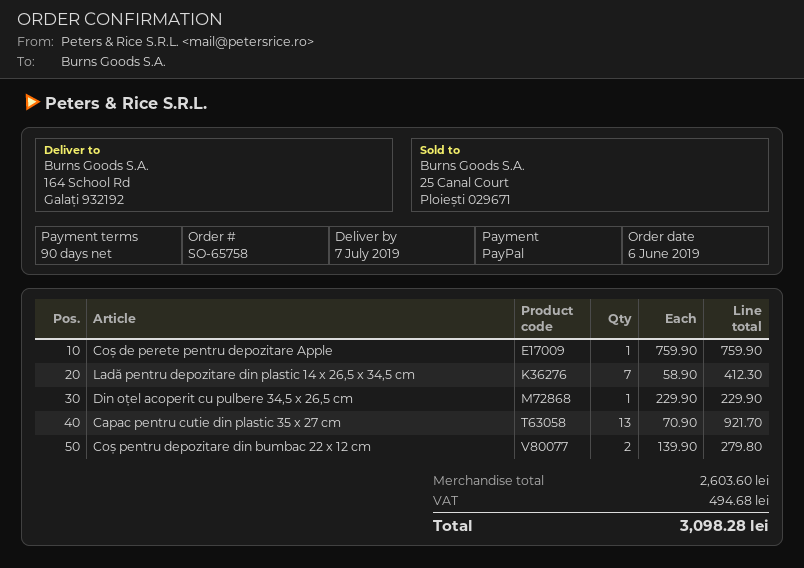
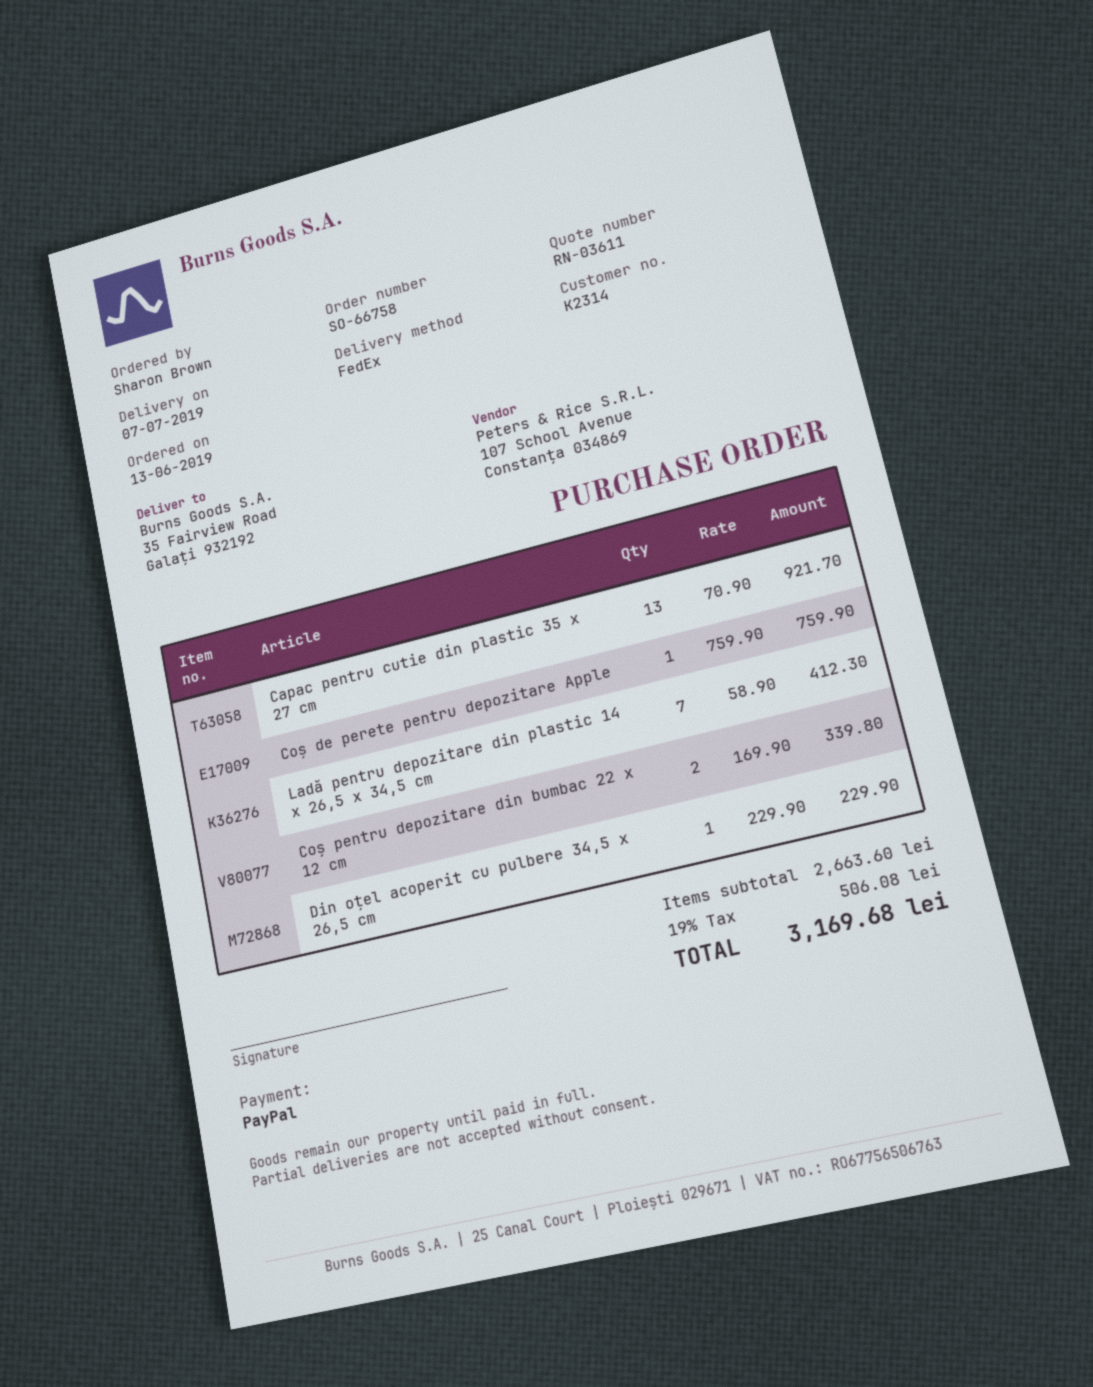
order number: SO-65758 -> SO-66758
order date: 2019-06-06 -> 2019-06-13
ship to: 164 School Rd, Galați 932192 -> 35 Fairview Road, Galați 932192
Coș pentru depozitare din bumbac 22 x 12 cm: 2 x 139.90 = 279.80 -> 2 x 169.90 = 339.80
subtotal: 2603.60 -> 2663.60
tax: 494.68 -> 506.08
total: 3098.28 -> 3169.68

